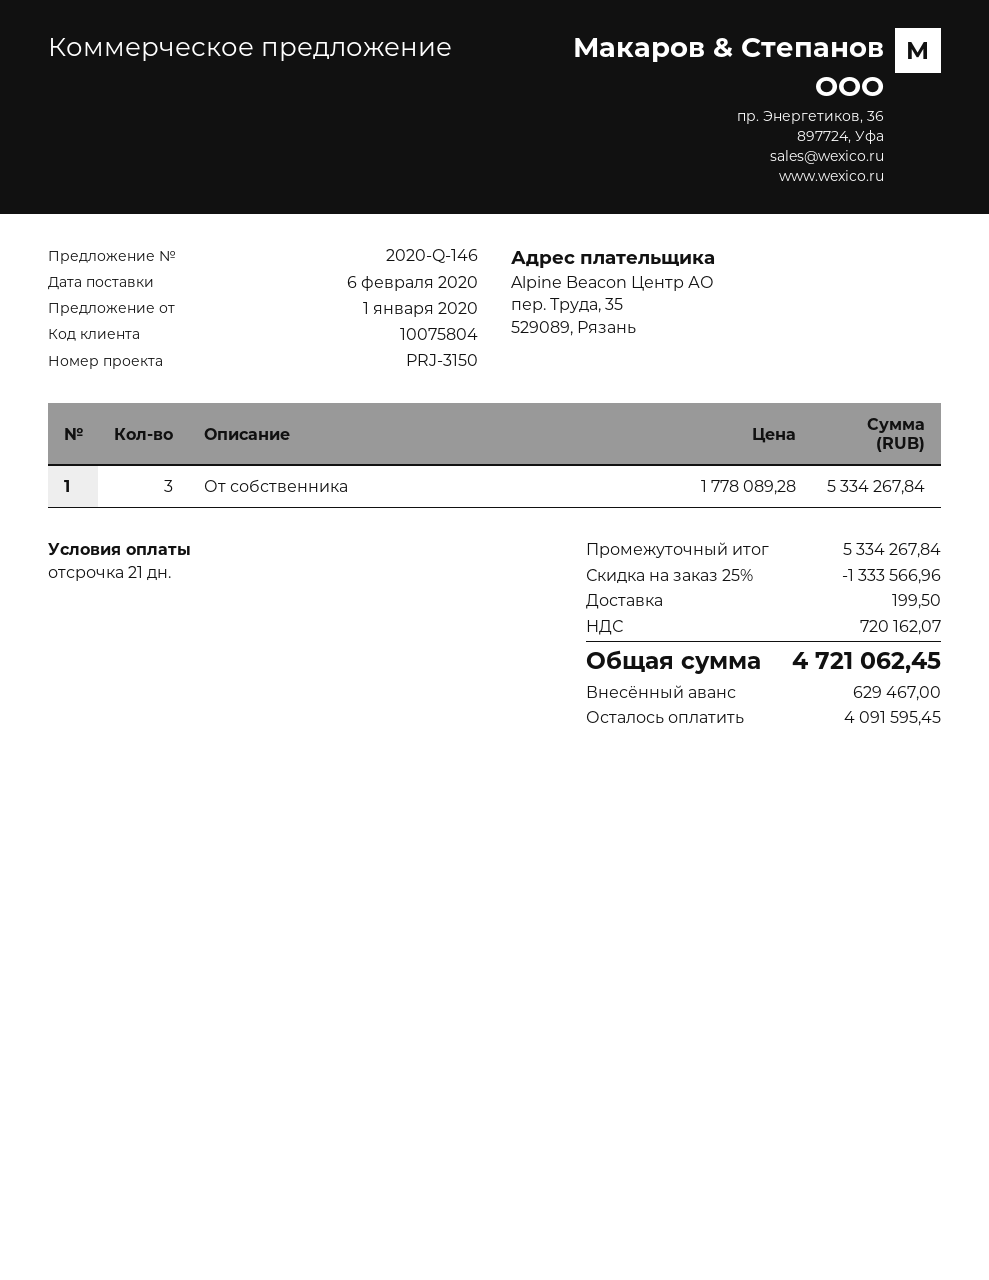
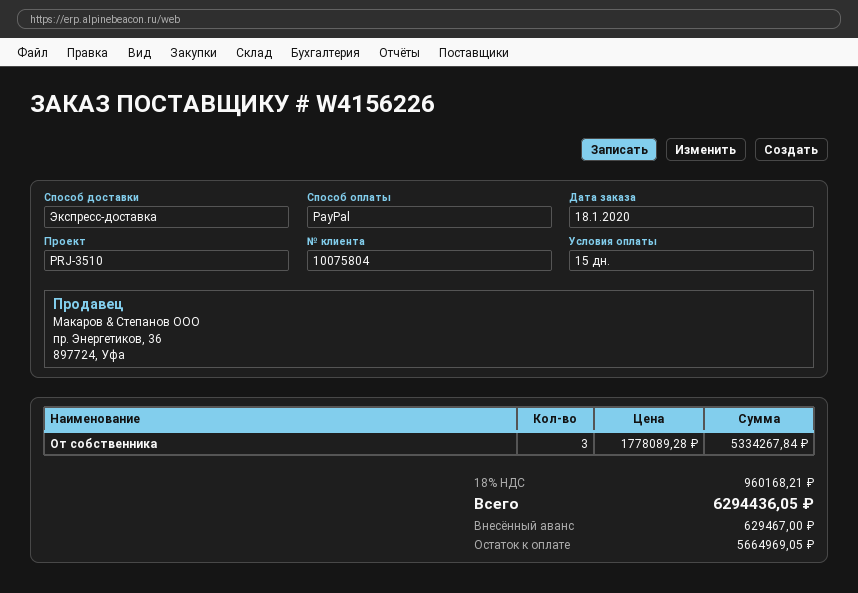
payment terms: 21 days -> 15 days
reference: PRJ-3150 -> PRJ-3510
discount: 25% = 1333566.96 -> none
shipping: 199.50 -> none
tax: 720162.07 -> 960168.21
total: 4721062.45 -> 6294436.05
balance: 4091595.45 -> 5664969.05

